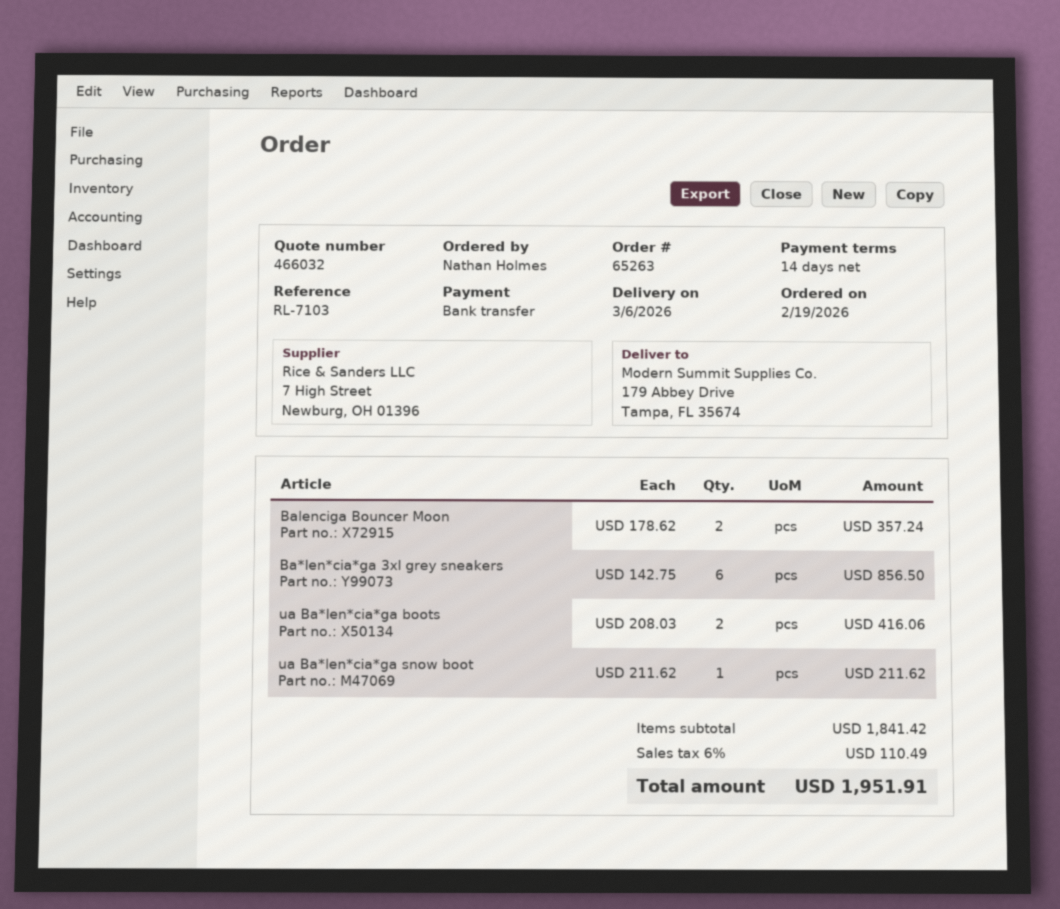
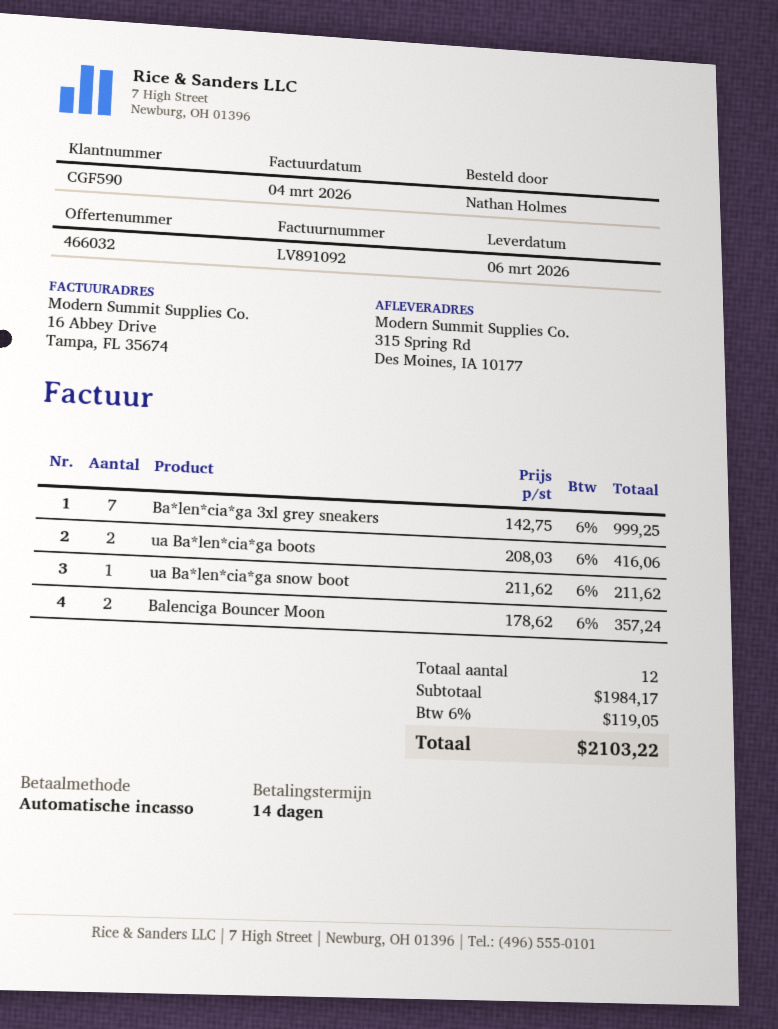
payment method: bank transfer -> direct debit
ship to: 179 Abbey Drive, Tampa, FL 35674 -> 315 Spring Rd, Des Moines, IA 10177
Ba*len*cia*ga 3xl grey sneakers: 6 x 142.75 = 856.50 -> 7 x 142.75 = 999.25
subtotal: 1841.42 -> 1984.17
tax: 6% = 110.49 -> 6% = 119.05
total: 1951.91 -> 2103.22

